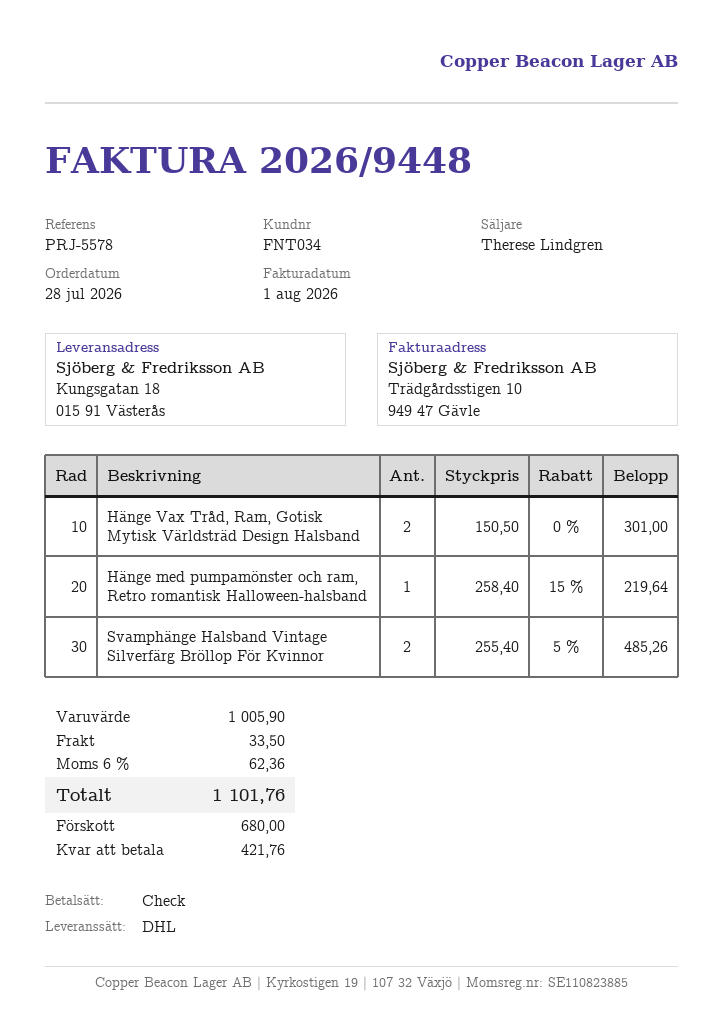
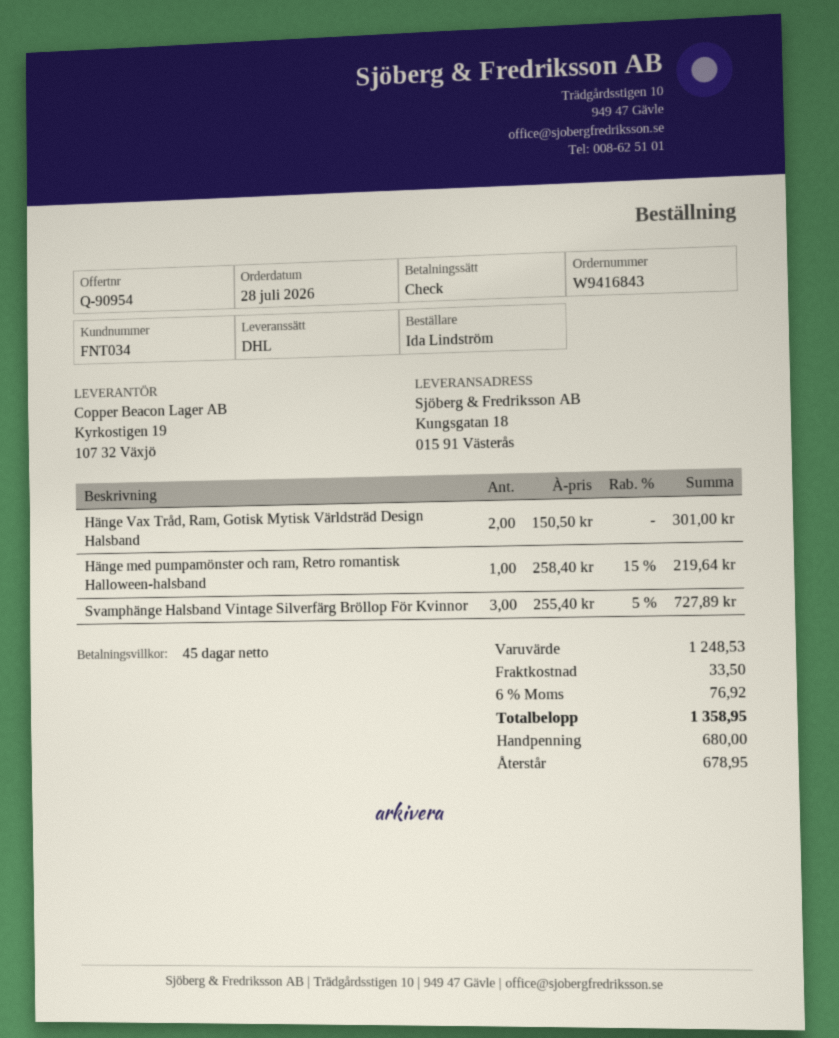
Svamphänge Halsband Vintage Silverfärg Bröllop För Kvinnor: 2 x 255.40 - 5% = 485.26 -> 3 x 255.40 - 5% = 727.89
subtotal: 1005.90 -> 1248.53
tax: 6% = 62.36 -> 6% = 76.92
total: 1101.76 -> 1358.95
balance: 421.76 -> 678.95

